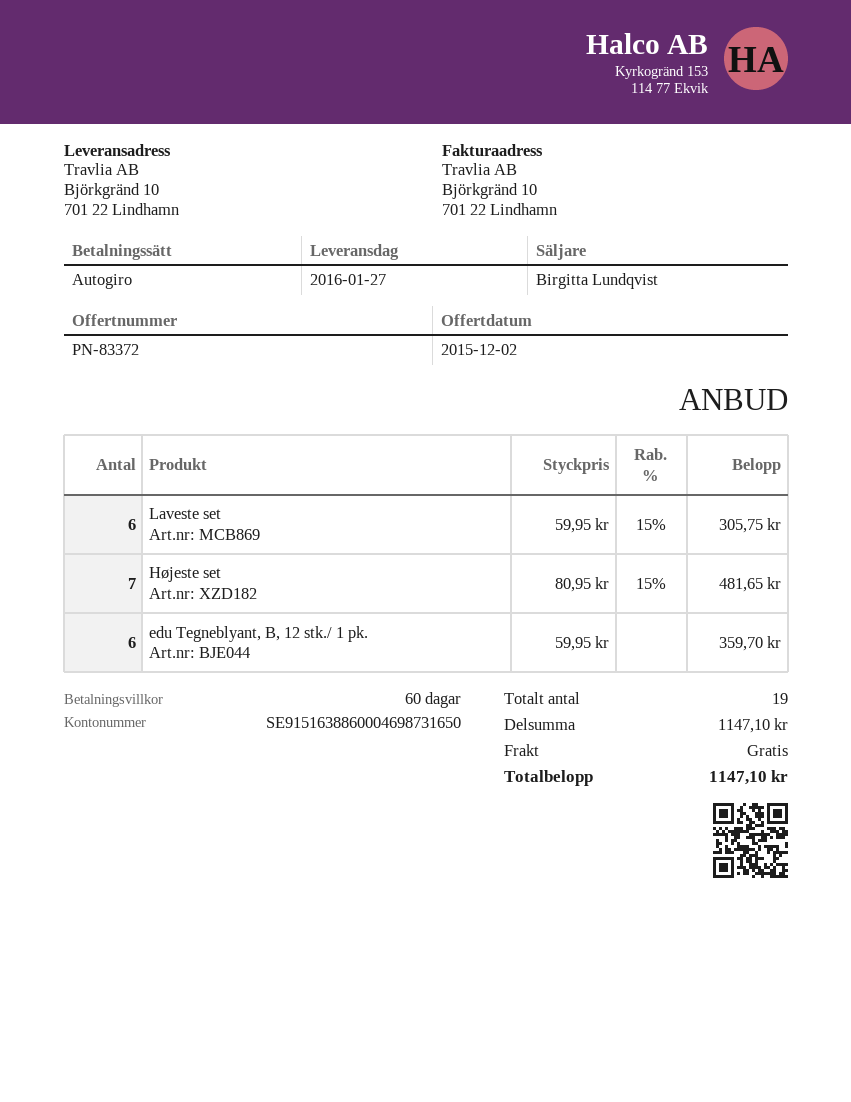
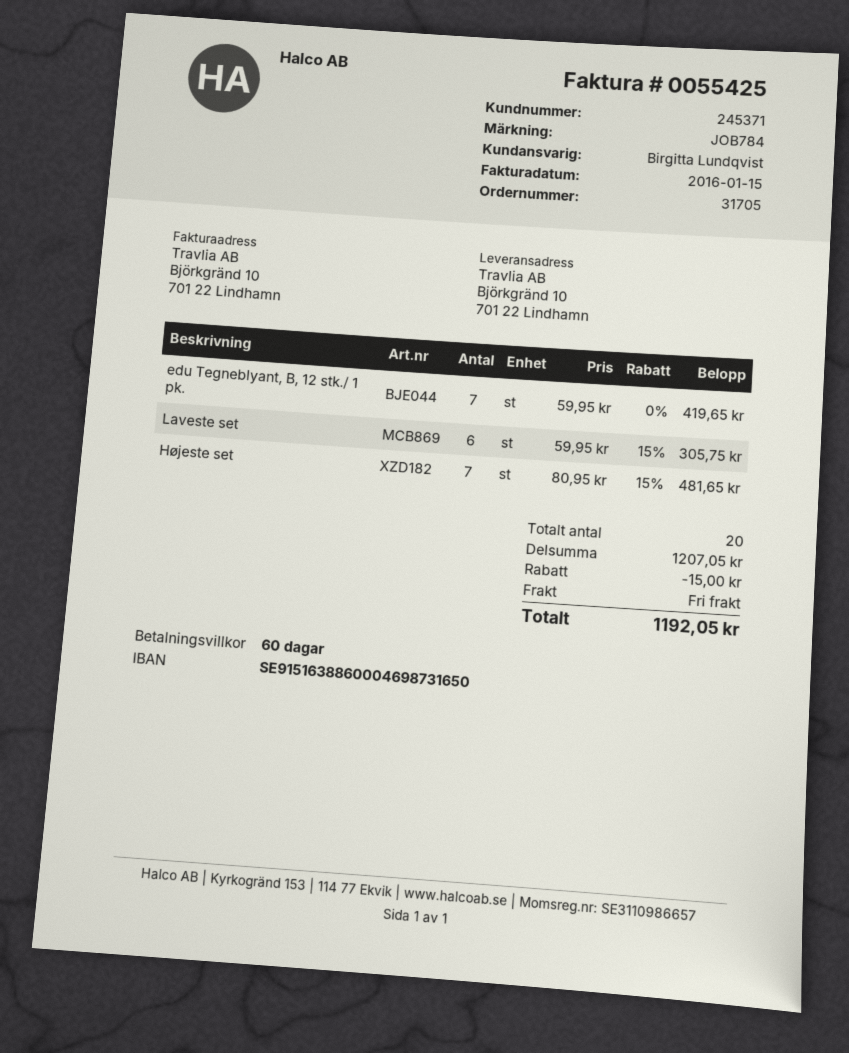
edu Tegneblyant, B, 12 stk./ 1 pk.: 6 x 59.95 = 359.70 -> 7 x 59.95 = 419.65
total quantity: 19 -> 20
subtotal: 1147.10 -> 1207.05
discount: none -> 15.00
total: 1147.10 -> 1192.05

